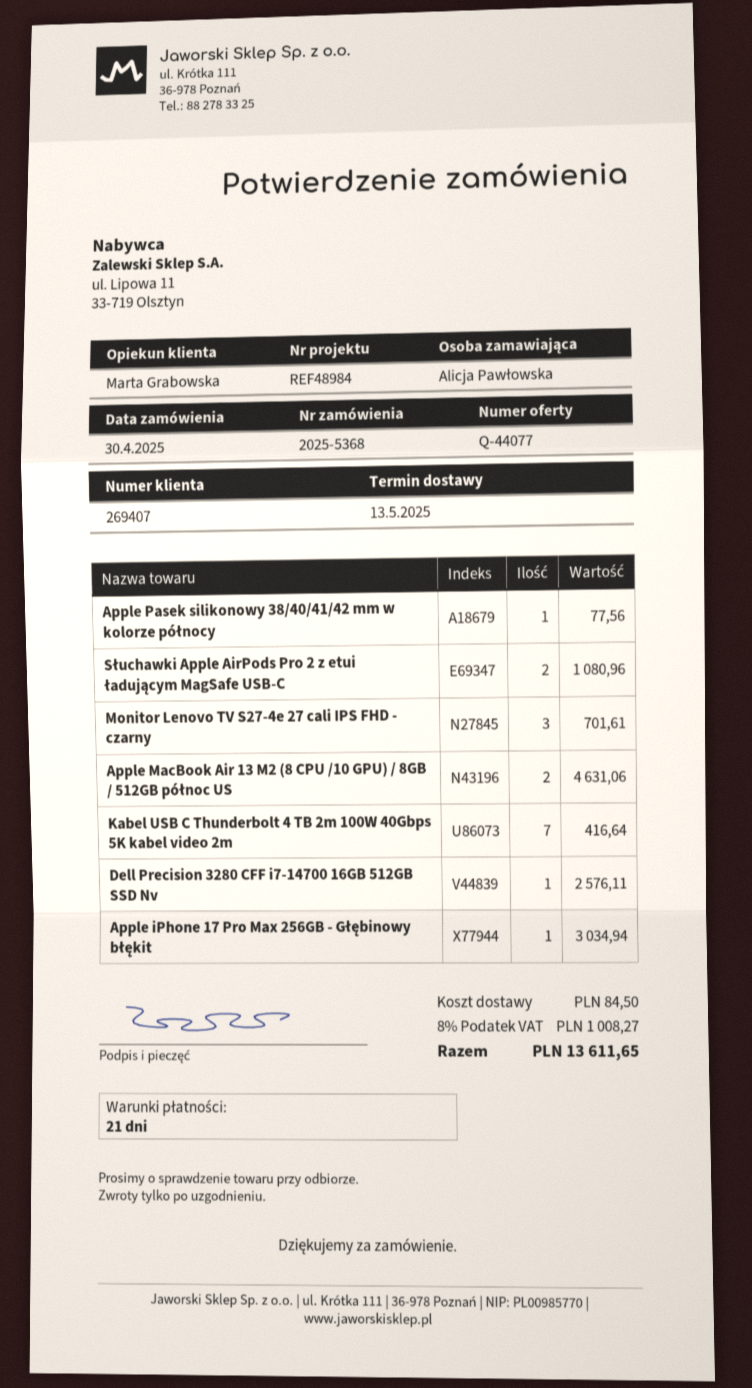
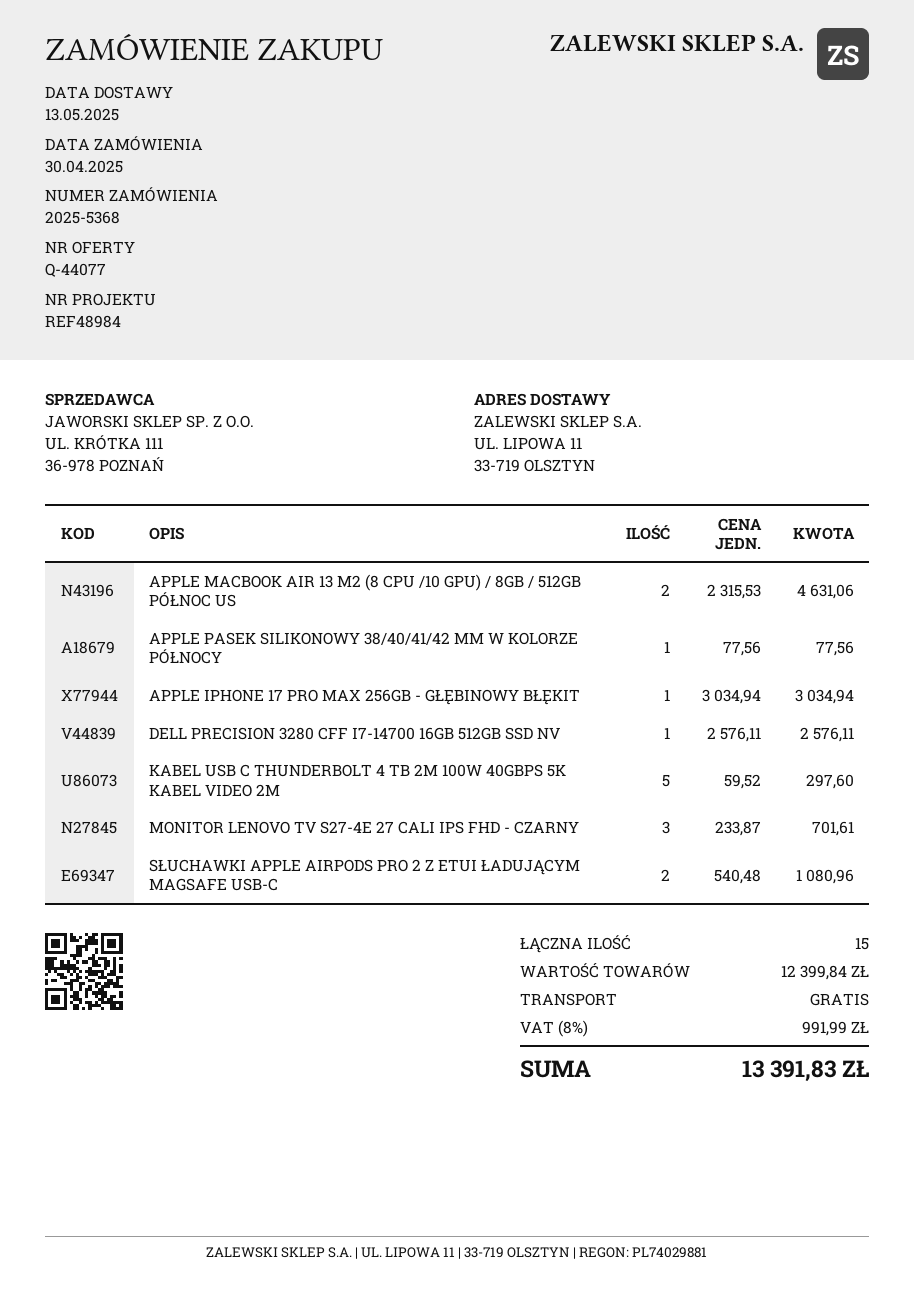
Kabel USB C Thunderbolt 4 TB 2m 100W 40Gbps 5K kabel video 2m: 7 for 416.64 -> 5 for 297.60
shipping: 84.50 -> 0.00
tax: 8% = 1008.27 -> 8% = 991.99
total: 13611.65 -> 13391.83

